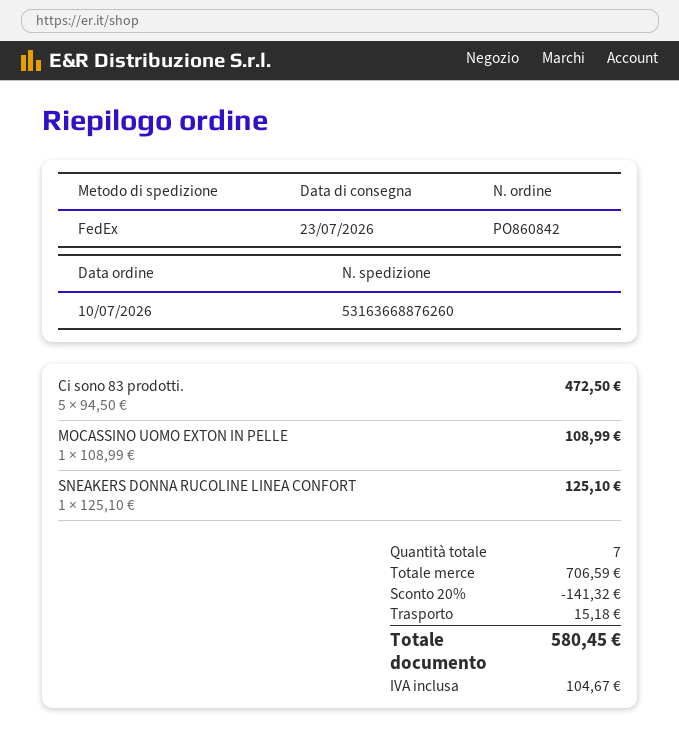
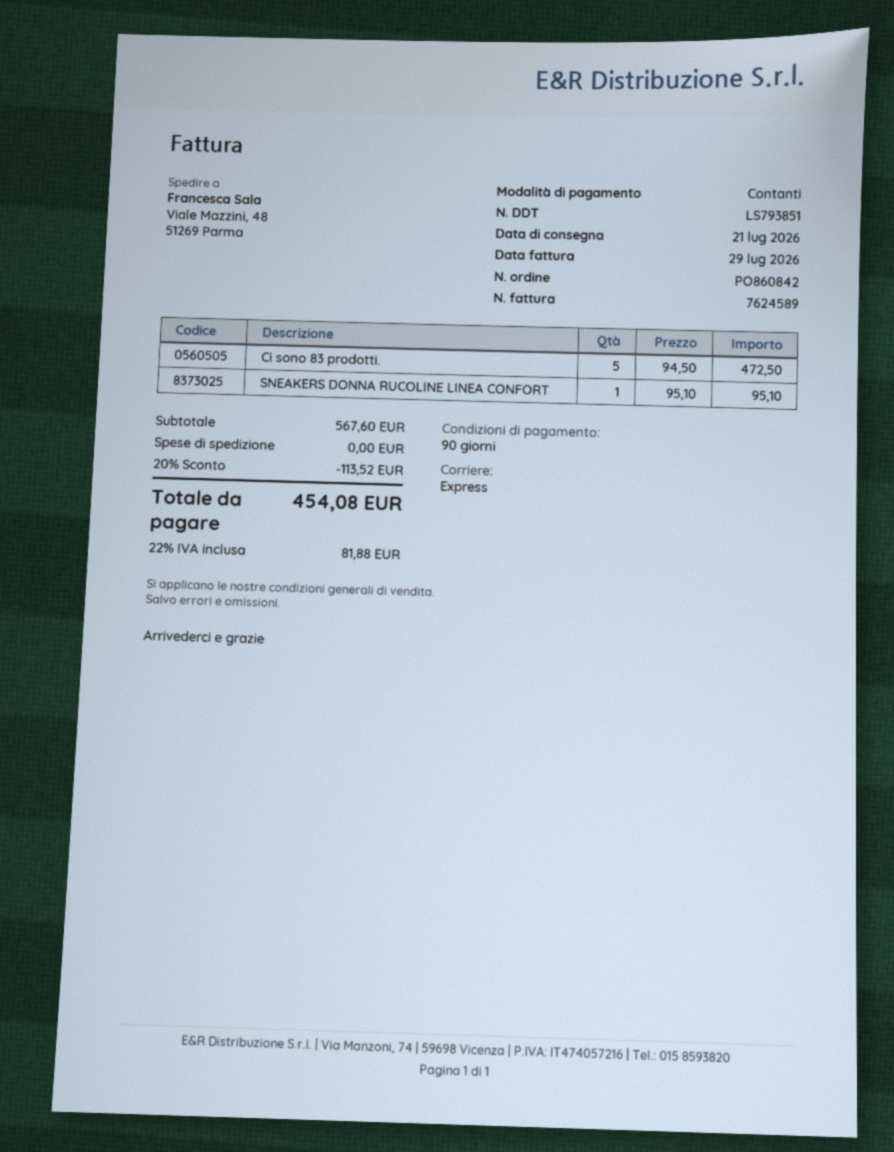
delivery date: 2026-07-23 -> 2026-07-21
shipping method: FedEx -> express
MOCASSINO UOMO EXTON IN PELLE: 1 x 108.99 = 108.99 -> none
SNEAKERS DONNA RUCOLINE LINEA CONFORT: 1 x 125.10 = 125.10 -> 1 x 95.10 = 95.10
subtotal: 706.59 -> 567.60
discount: 20% = 141.32 -> 20% = 113.52
shipping: 15.18 -> 0.00
tax: 104.67 -> 81.88
total: 580.45 -> 454.08

